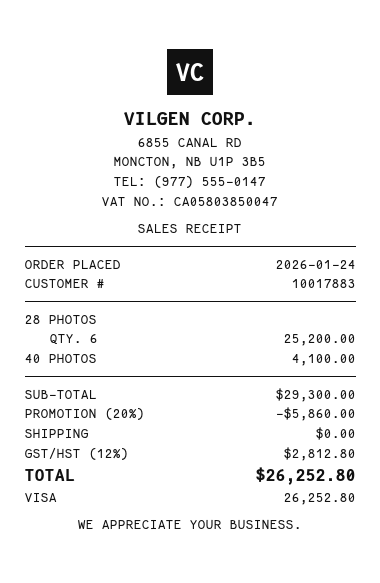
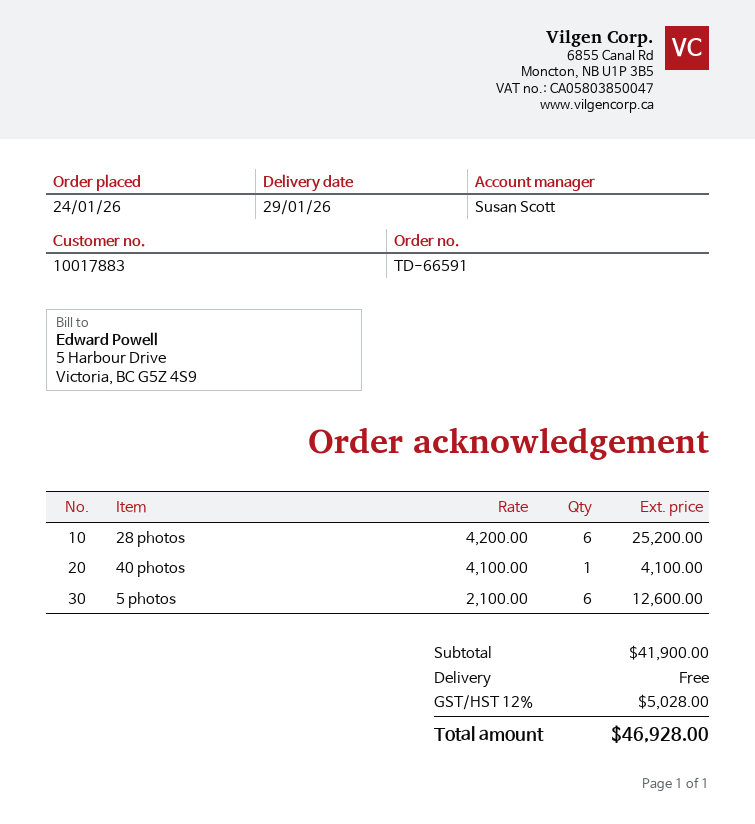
5 photos: none -> 6 for 12600.00
subtotal: 29300.00 -> 41900.00
discount: 20% = 5860.00 -> none
tax: 12% = 2812.80 -> 12% = 5028.00
total: 26252.80 -> 46928.00

